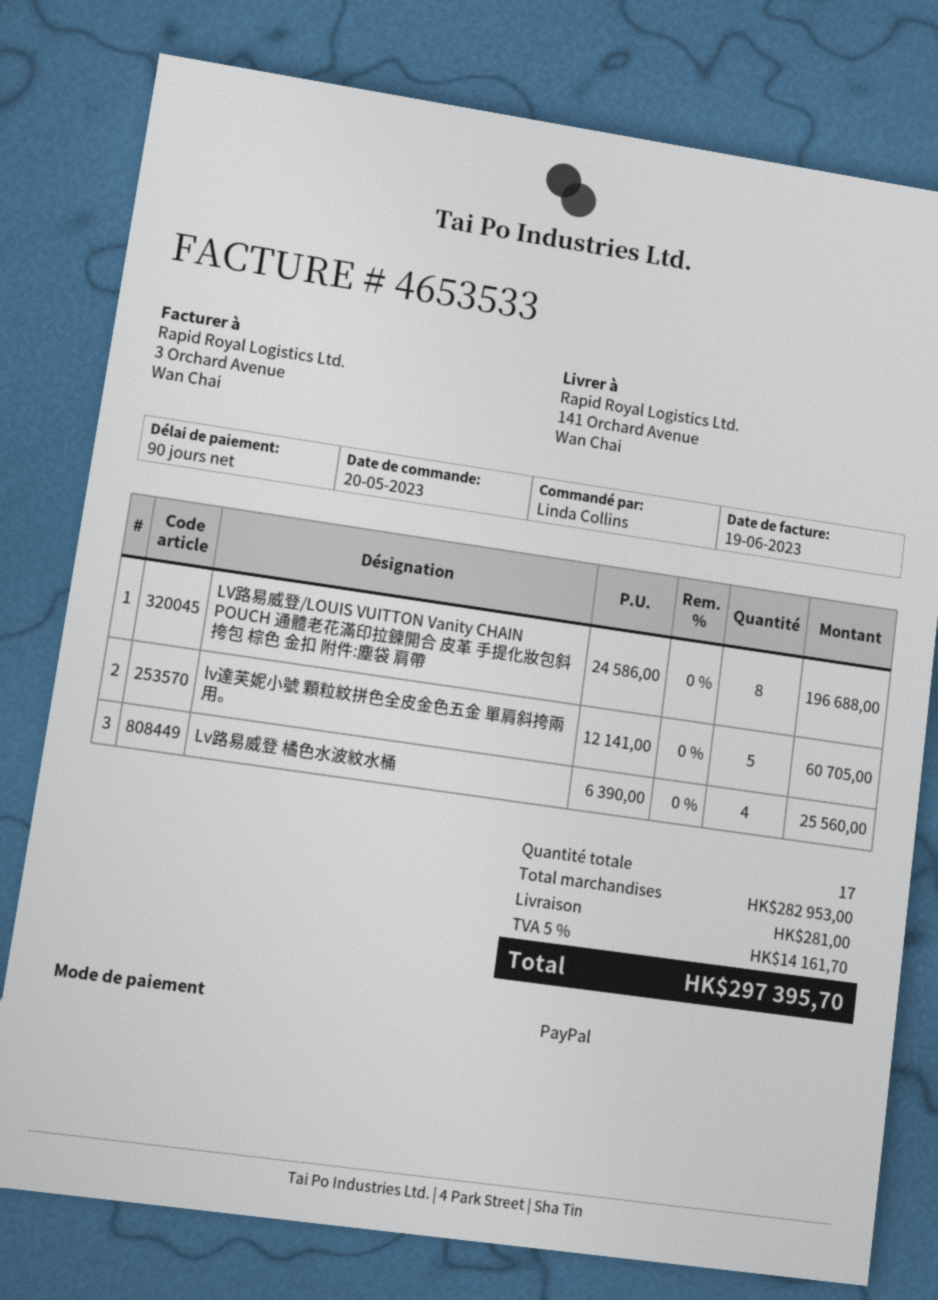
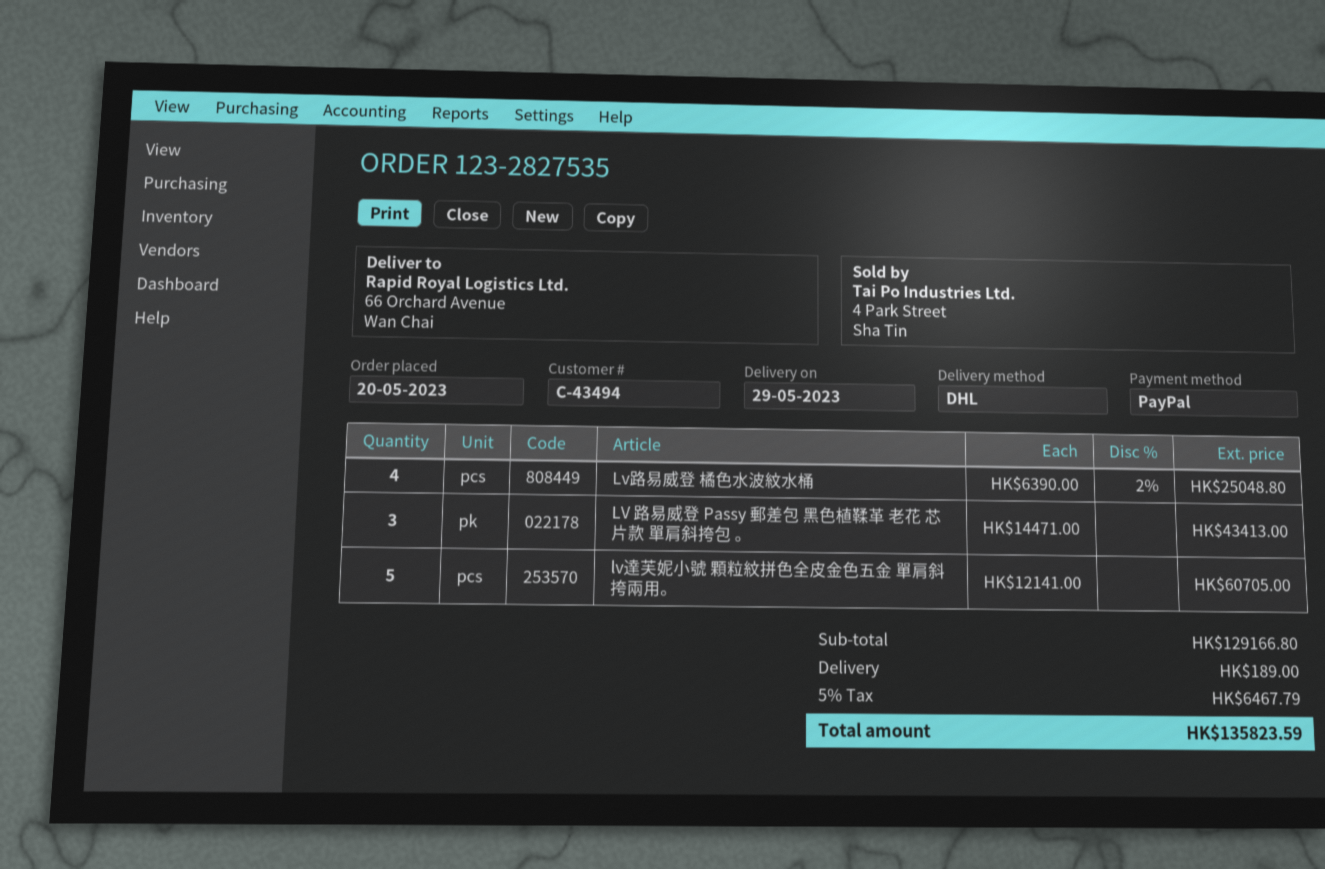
ship to: 141 Orchard Avenue, Wan Chai -> 66 Orchard Avenue, Wan Chai
LV路易威登/LOUIS VUITTON Vanity CHAIN POUCH 通體老花滿印拉鍊開合 皮革 手提化妝包斜挎包 棕色 金扣 附件:塵袋 肩帶: 8 x 24586.00 = 196688.00 -> none
Lv路易威登 橘色水波紋水桶: 4 x 6390.00 = 25560.00 -> 4 x 6390.00 - 2% = 25048.80
LV 路易威登 Passy 郵差包 黑色植鞣革 老花 芯片款 單肩斜挎包 。: none -> 3 x 14471.00 = 43413.00
subtotal: 282953.00 -> 129166.80
shipping: 281.00 -> 189.00
tax: 5% = 14161.70 -> 5% = 6467.79
total: 297395.70 -> 135823.59

